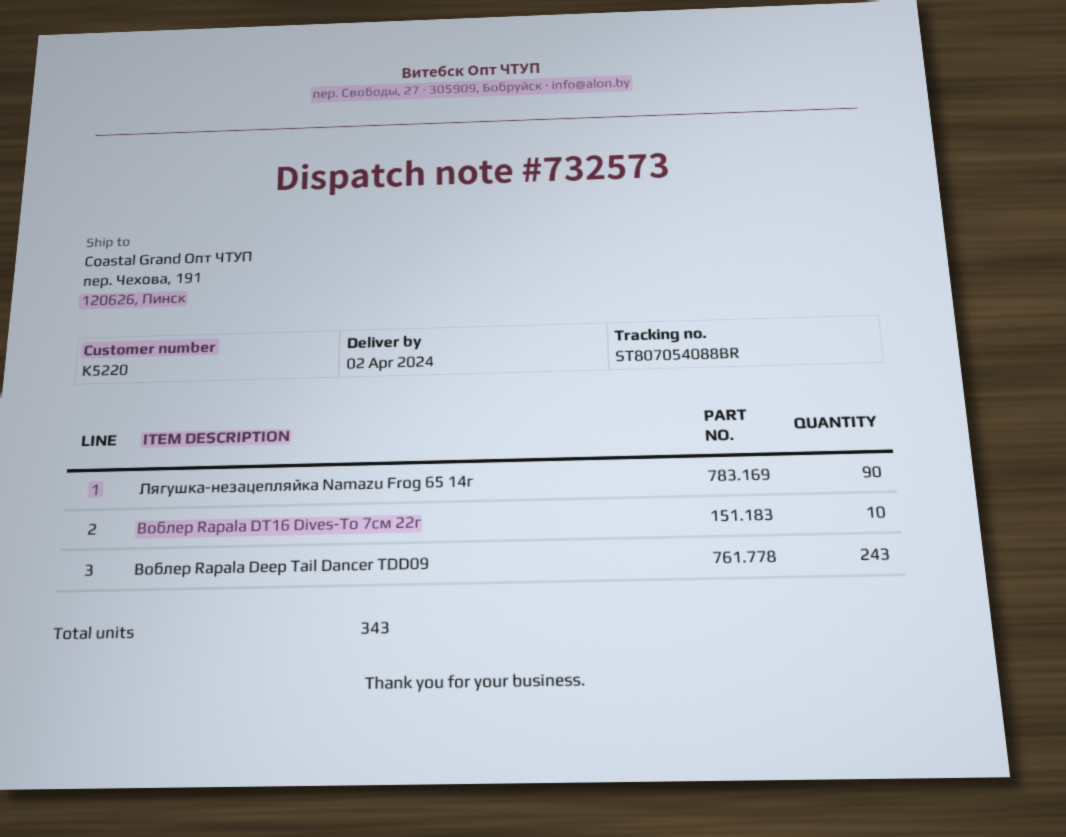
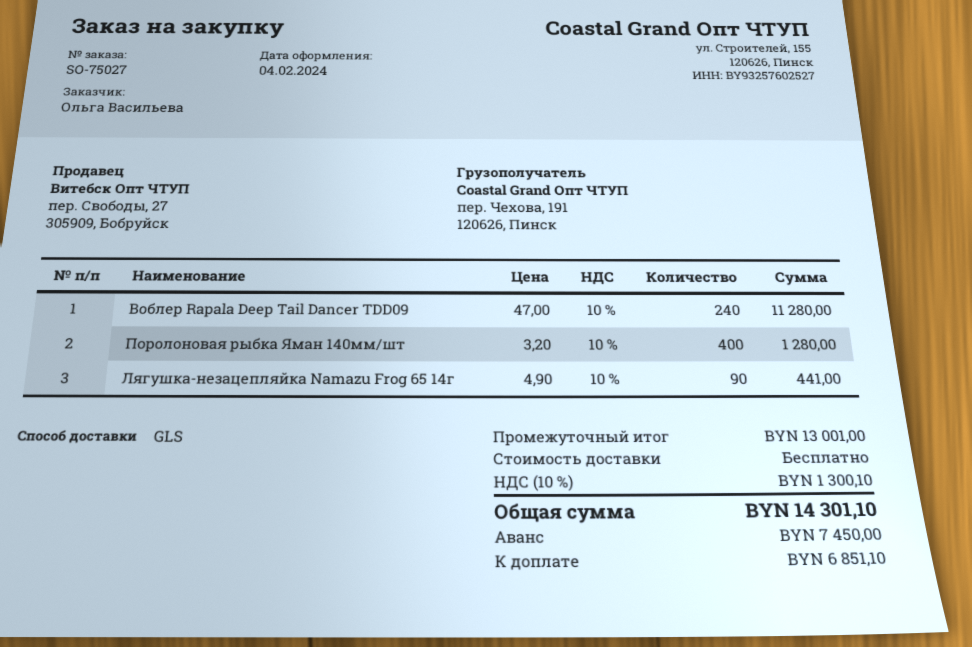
Воблер Rapala DT16 Dives-To 7см 22г: 10 -> none
Воблер Rapala Deep Tail Dancer TDD09: 243 -> 240
Поролоновая рыбка Яман 140мм/шт: none -> 400

